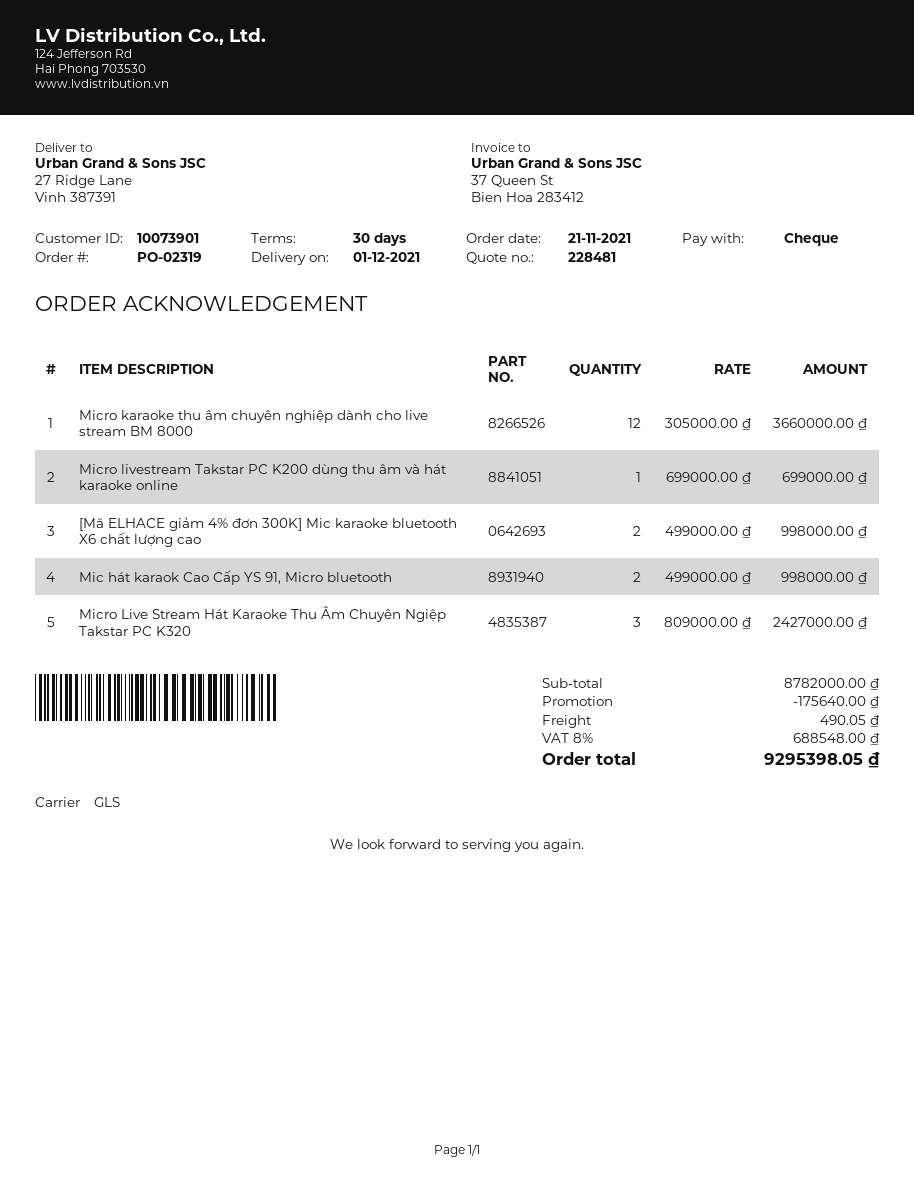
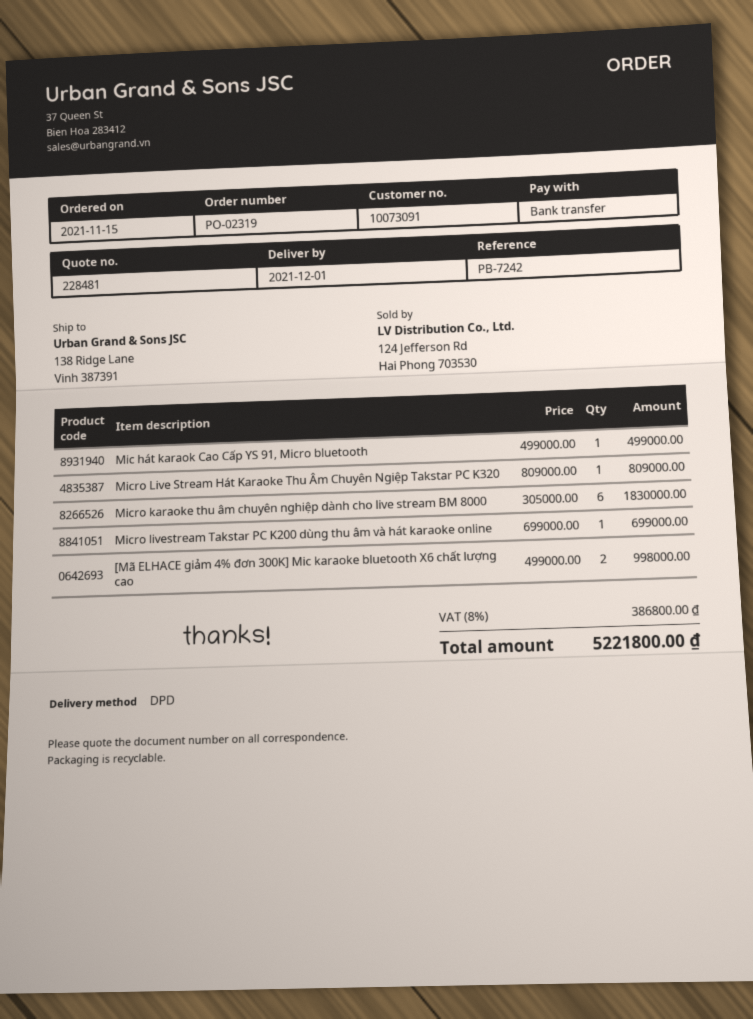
order date: 2021-11-21 -> 2021-11-15
customer number: 10073901 -> 10073091
payment method: cheque -> bank transfer
shipping method: GLS -> DPD
ship to: 27 Ridge Lane, Vinh 387391 -> 138 Ridge Lane, Vinh 387391
Micro karaoke thu âm chuyên nghiệp dành cho live stream BM 8000: 12 x 305000.00 = 3660000.00 -> 6 x 305000.00 = 1830000.00
Mic hát karaok Cao Cấp YS 91, Micro bluetooth: 2 x 499000.00 = 998000.00 -> 1 x 499000.00 = 499000.00
Micro Live Stream Hát Karaoke Thu Âm Chuyên Ngiệp Takstar PC K320: 3 x 809000.00 = 2427000.00 -> 1 x 809000.00 = 809000.00
discount: 175640.00 -> none
shipping: 490.05 -> none
tax: 8% = 688548.00 -> 8% = 386800.00
total: 9295398.05 -> 5221800.00

